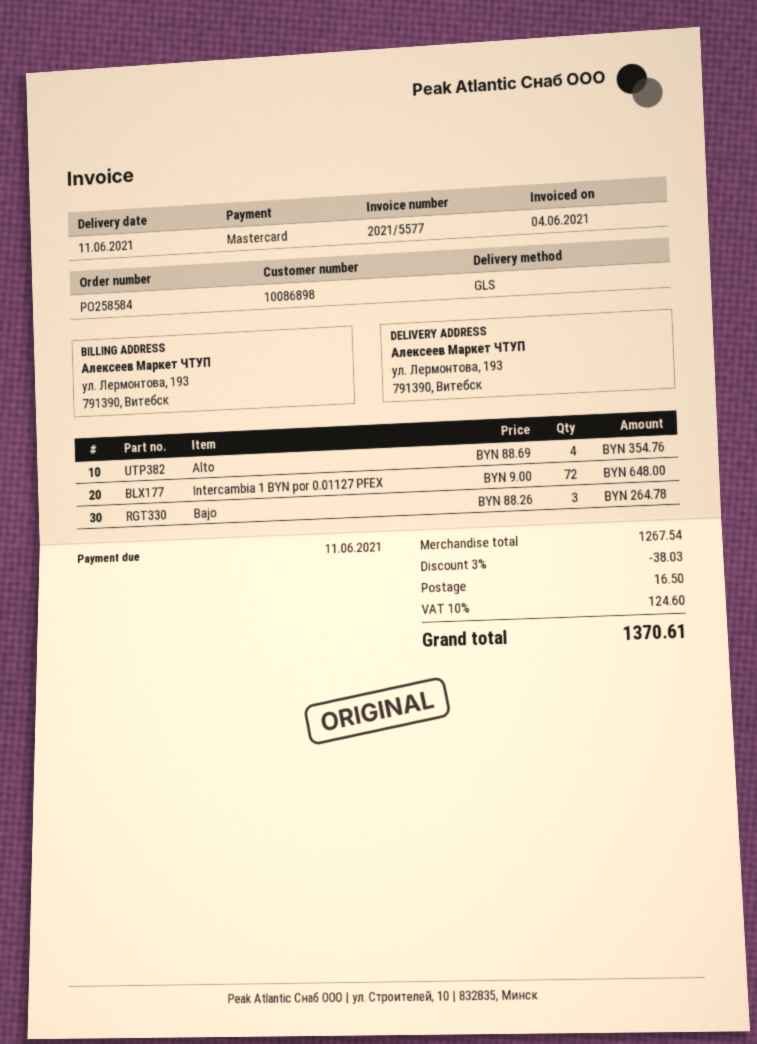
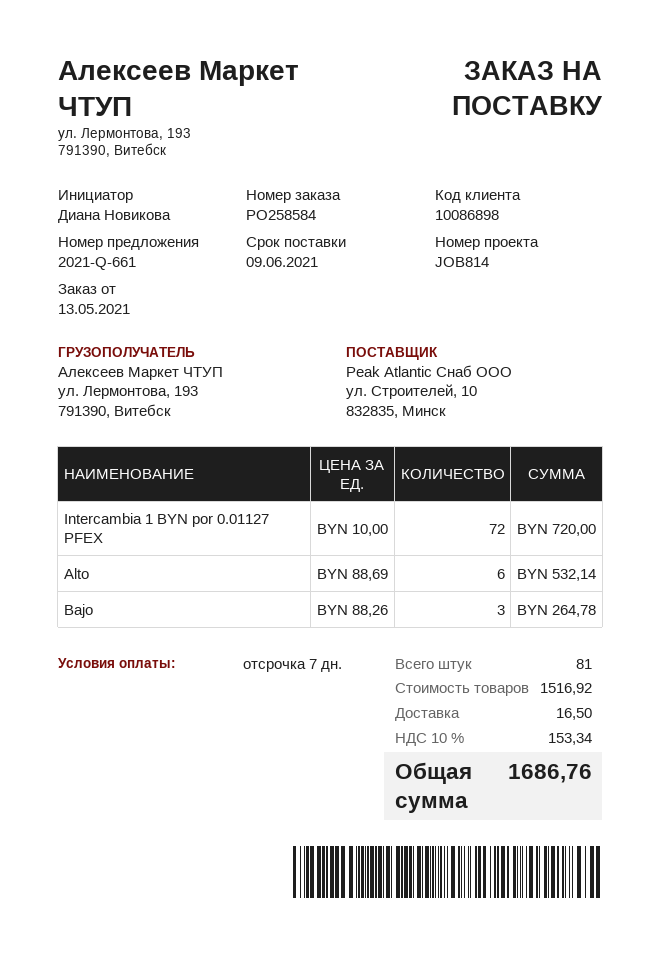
delivery date: 2021-06-11 -> 2021-06-09
Alto: 4 x 88.69 = 354.76 -> 6 x 88.69 = 532.14
Intercambia 1 BYN por 0.01127 PFEX: 72 x 9.00 = 648.00 -> 72 x 10.00 = 720.00
subtotal: 1267.54 -> 1516.92
discount: 3% = 38.03 -> none
tax: 10% = 124.60 -> 10% = 153.34
total: 1370.61 -> 1686.76

